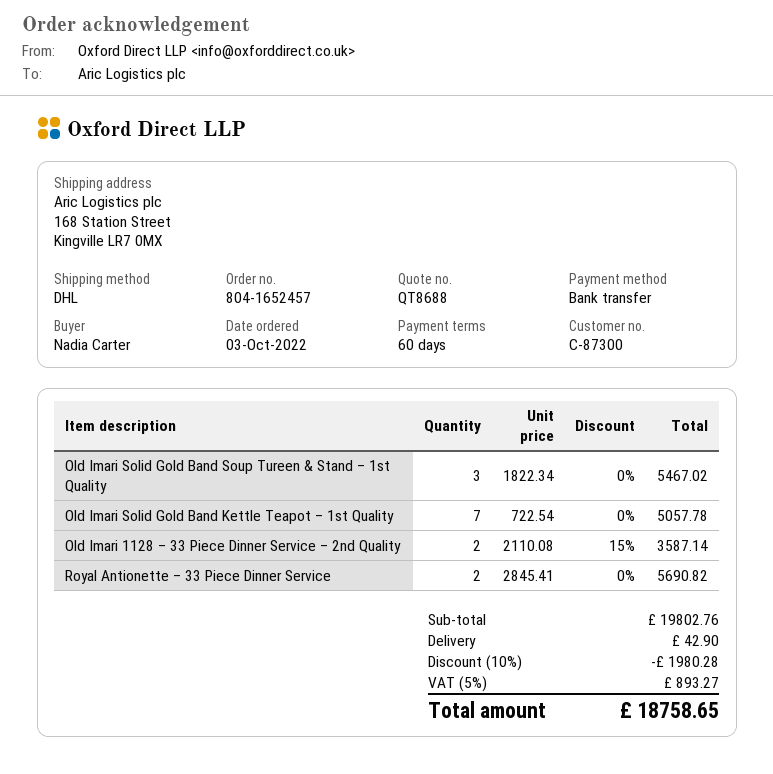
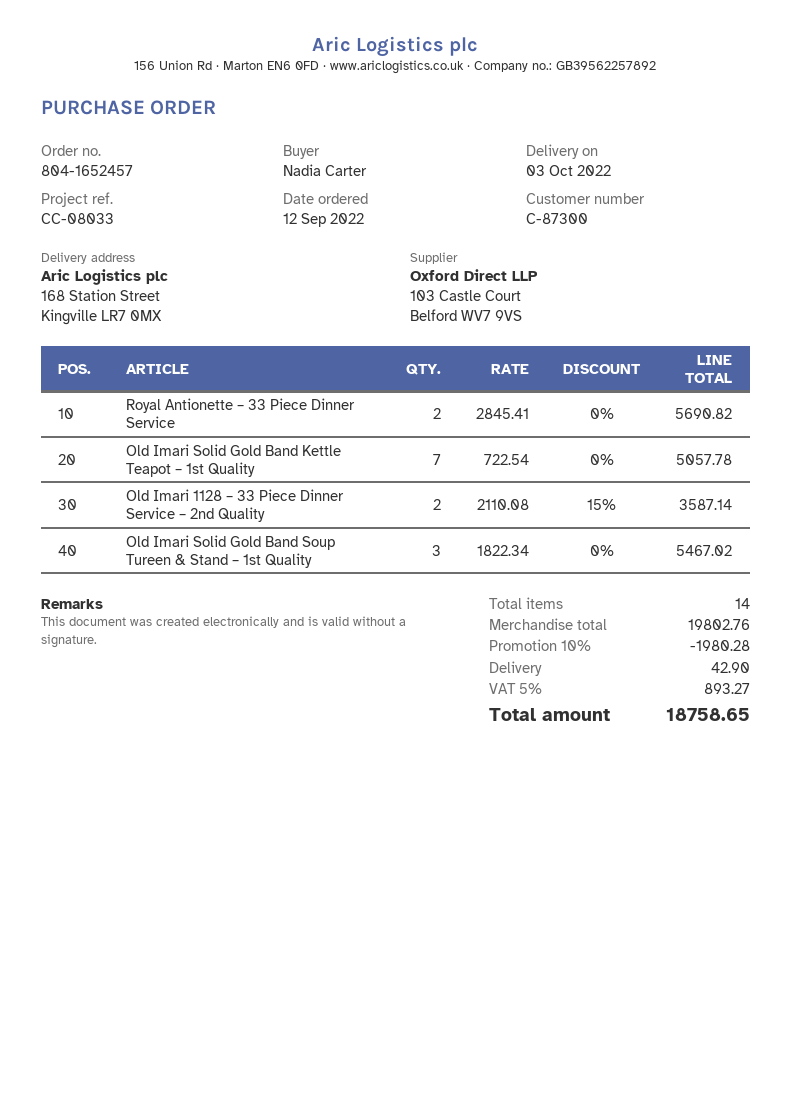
order date: 2022-10-03 -> 2022-09-12

